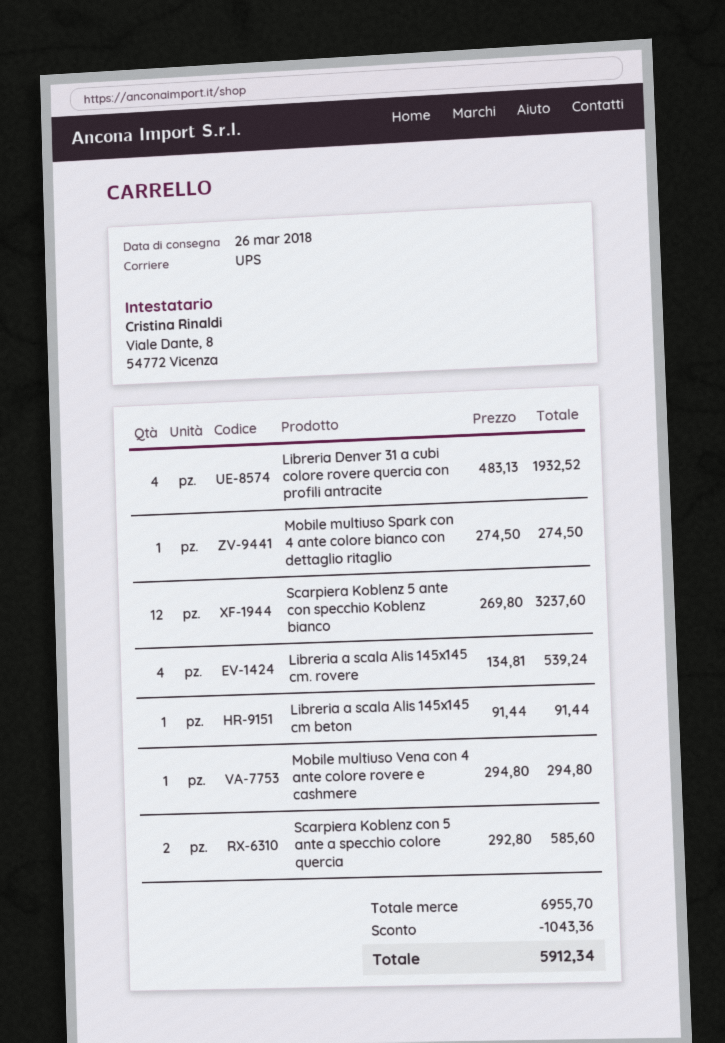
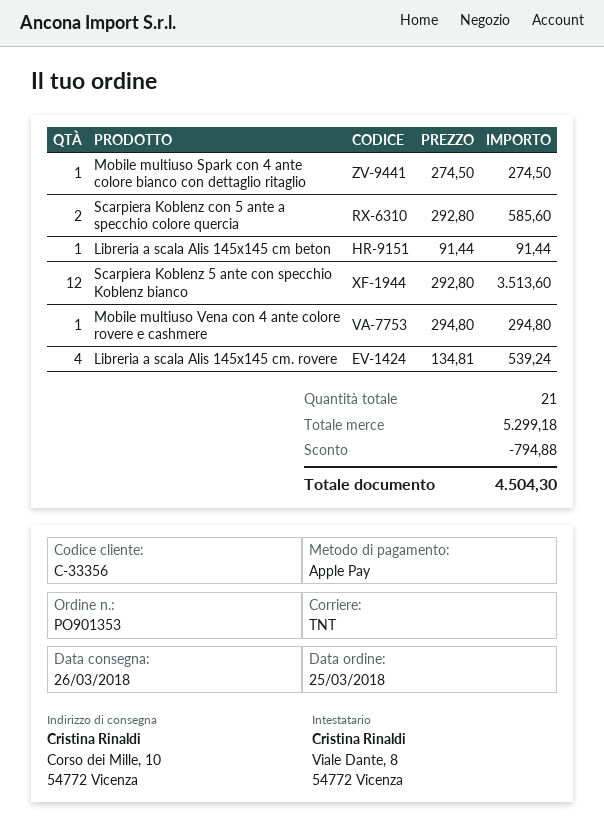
shipping method: UPS -> TNT
Libreria Denver 31 a cubi colore rovere quercia con profili antracite: 4 x 483.13 = 1932.52 -> none
Scarpiera Koblenz 5 ante con specchio Koblenz bianco: 12 x 269.80 = 3237.60 -> 12 x 292.80 = 3513.60
subtotal: 6955.70 -> 5299.18
discount: 1043.36 -> 794.88
total: 5912.34 -> 4504.30

